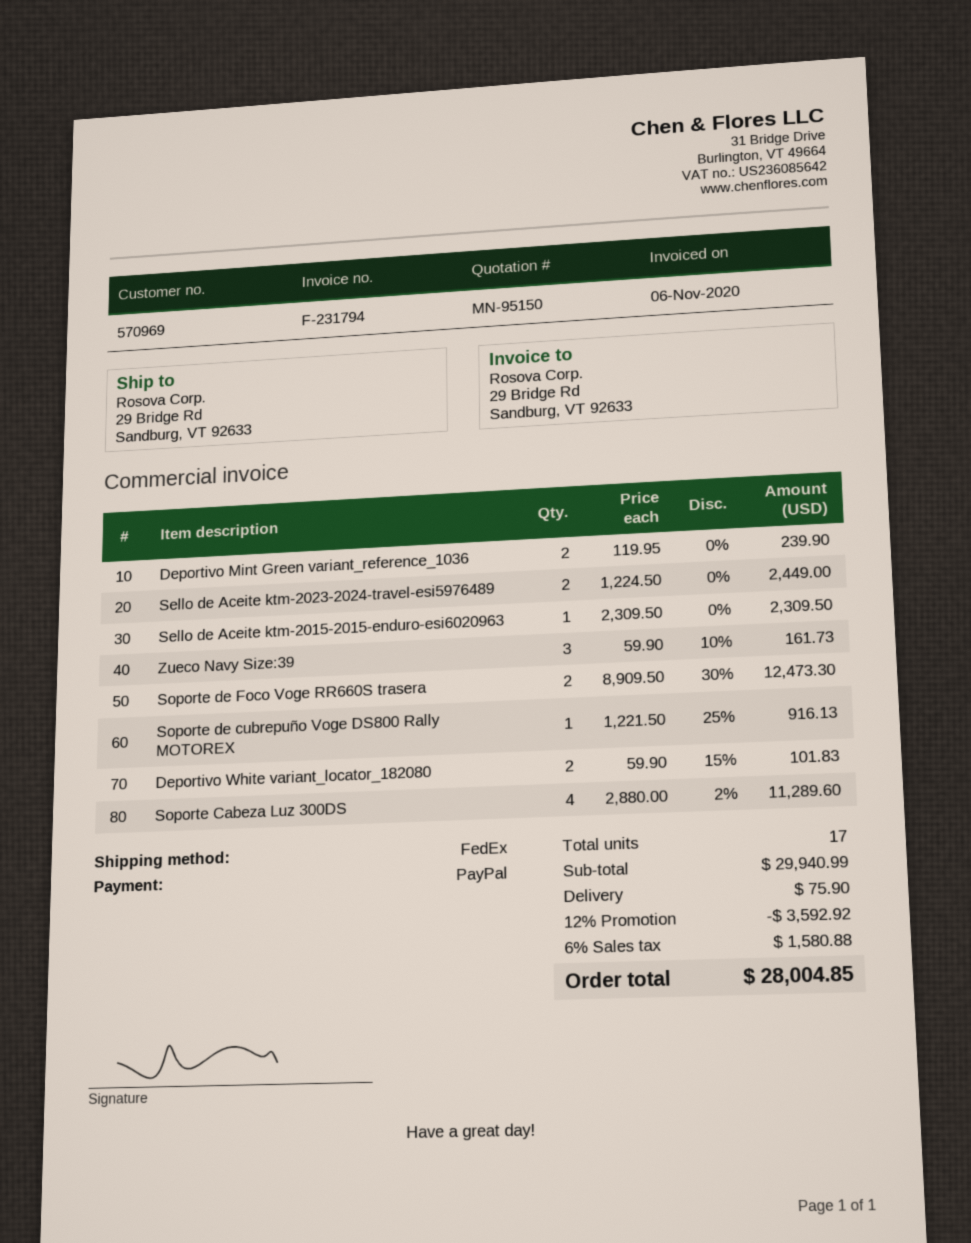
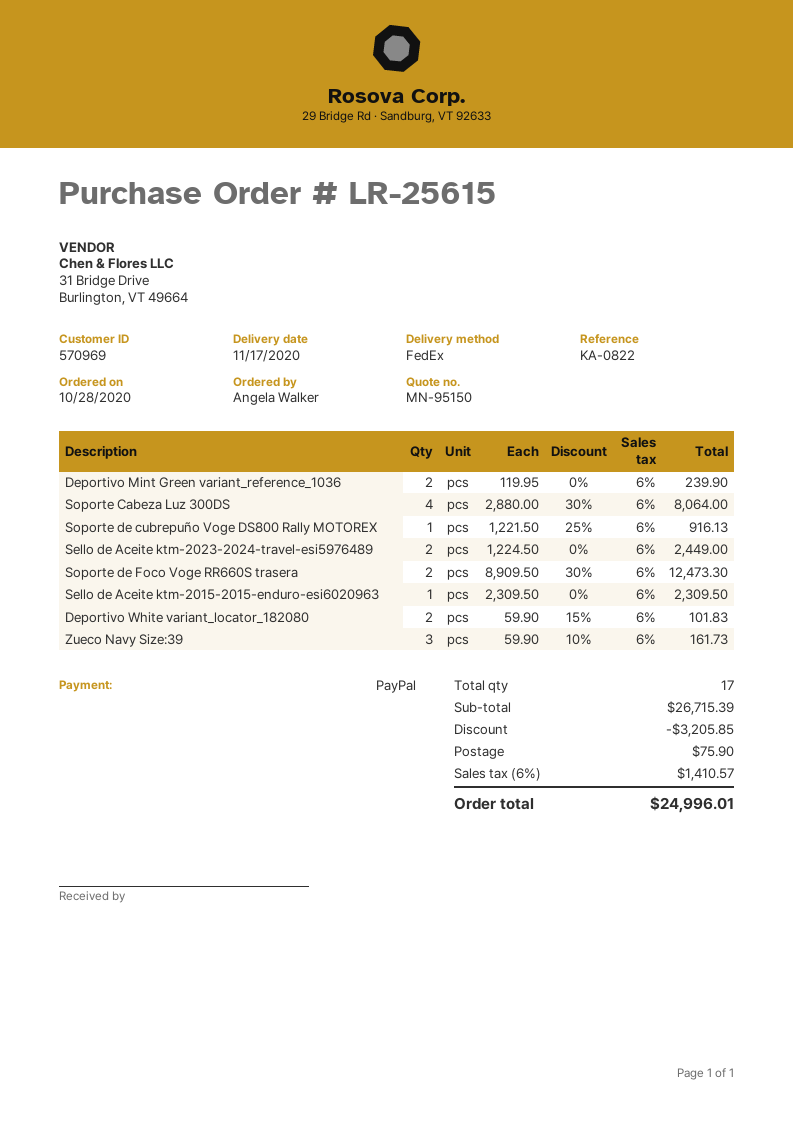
Soporte Cabeza Luz 300DS: 4 x 2880.00 - 2% = 11289.60 -> 4 x 2880.00 - 30% = 8064.00
subtotal: 29940.99 -> 26715.39
discount: 3592.92 -> 3205.85
tax: 6% = 1580.88 -> 6% = 1410.57
total: 28004.85 -> 24996.01

